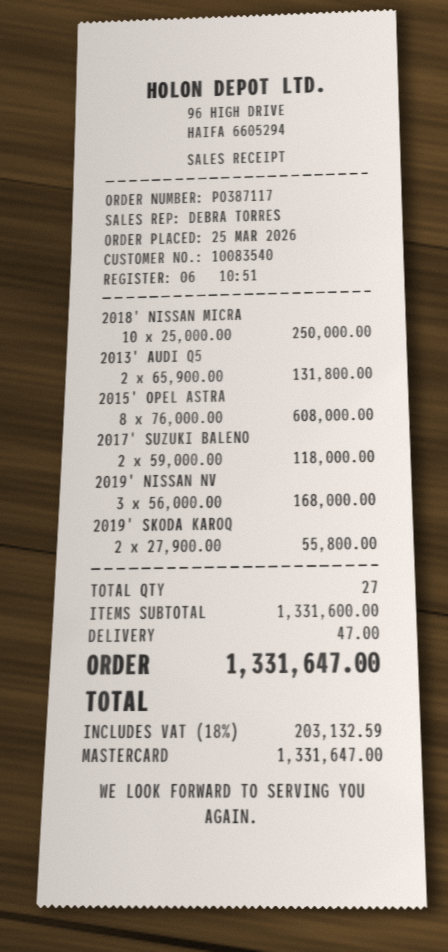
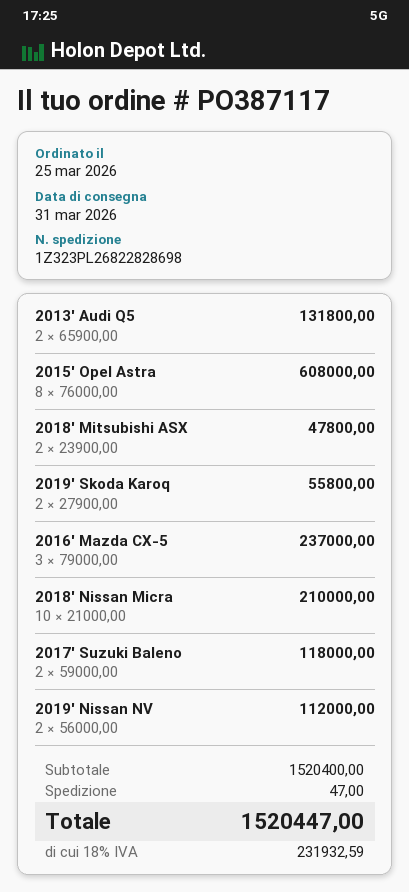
2018' NISSAN MICRA: 10 x 25000.00 = 250000.00 -> 10 x 21000.00 = 210000.00
2019' NISSAN NV: 3 x 56000.00 = 168000.00 -> 2 x 56000.00 = 112000.00
2018' Mitsubishi ASX: none -> 2 x 23900.00 = 47800.00
2016' Mazda CX-5: none -> 3 x 79000.00 = 237000.00
subtotal: 1331600.00 -> 1520400.00
tax: 18% = 203132.59 -> 18% = 231932.59
total: 1331647.00 -> 1520447.00

